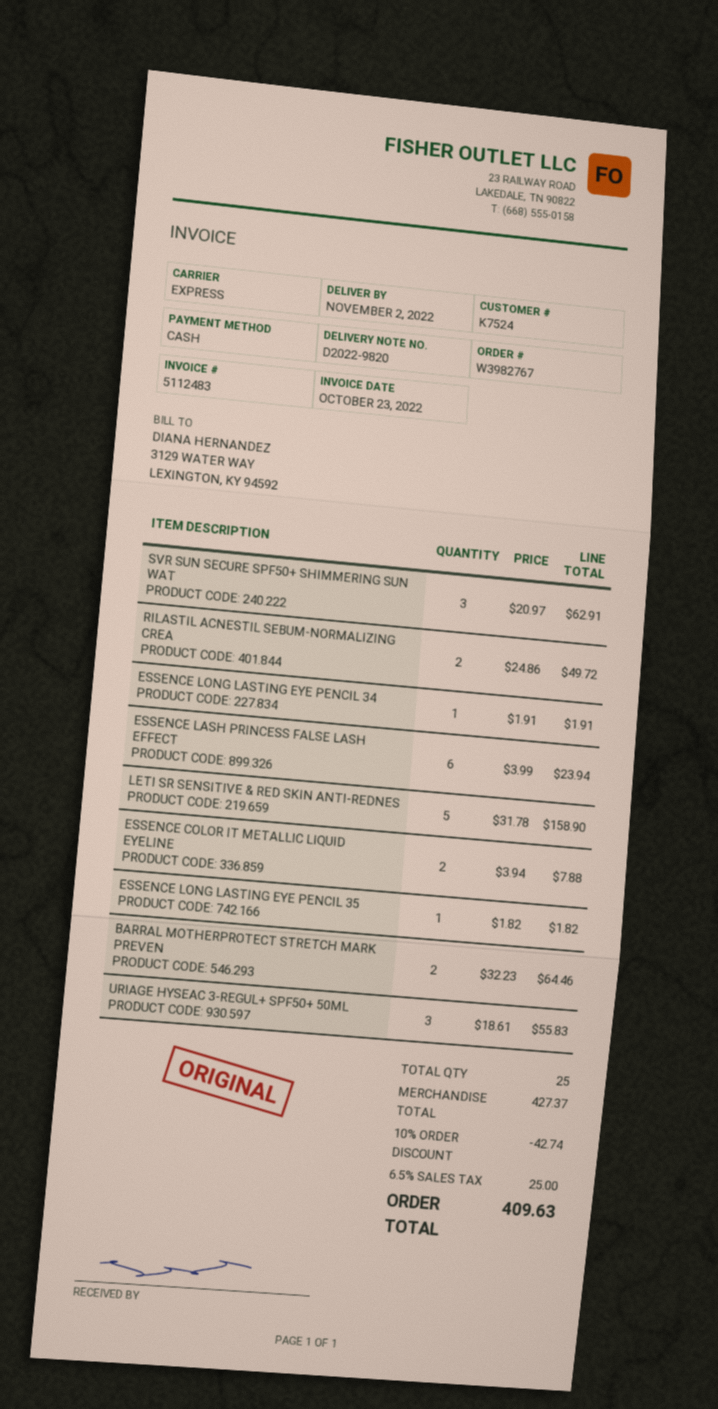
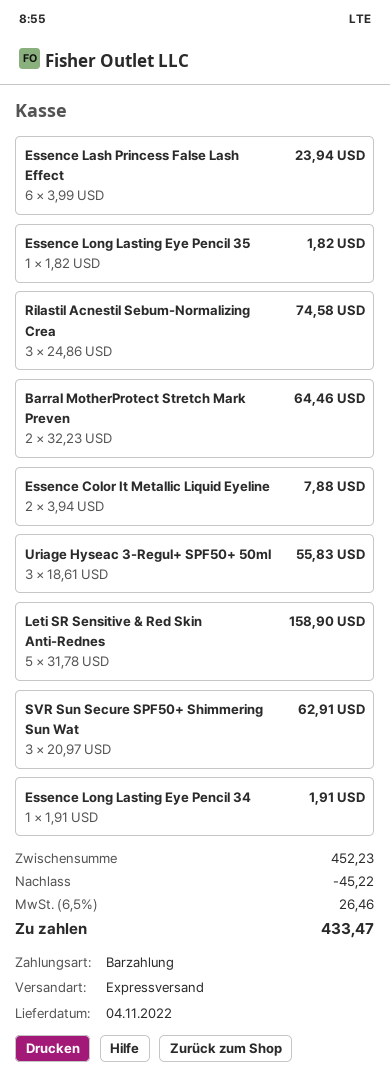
delivery date: 2022-11-02 -> 2022-11-04
RILASTIL ACNESTIL SEBUM-NORMALIZING CREA: 2 x 24.86 = 49.72 -> 3 x 24.86 = 74.58
subtotal: 427.37 -> 452.23
discount: 42.74 -> 45.22
tax: 6.5% = 25.00 -> 6.5% = 26.46
total: 409.63 -> 433.47

